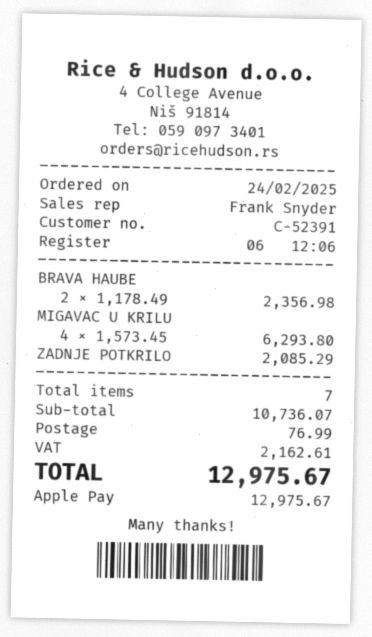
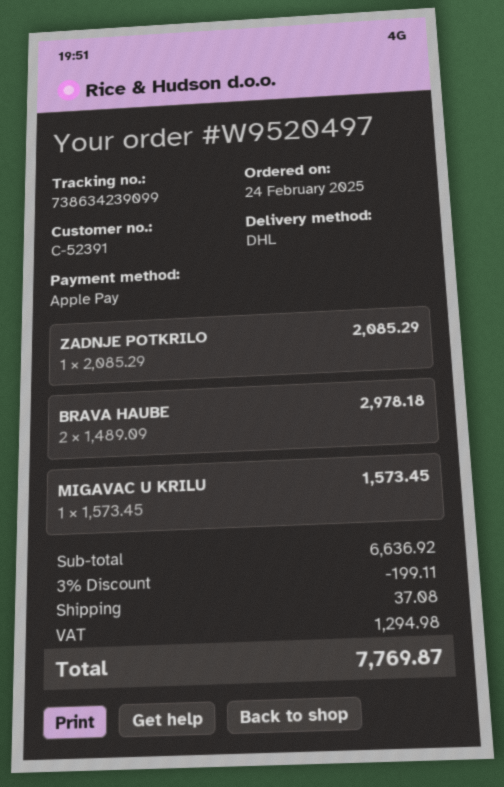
BRAVA HAUBE: 2 x 1178.49 = 2356.98 -> 2 x 1489.09 = 2978.18
MIGAVAC U KRILU: 4 x 1573.45 = 6293.80 -> 1 x 1573.45 = 1573.45
subtotal: 10736.07 -> 6636.92
discount: none -> 3% = 199.11
shipping: 76.99 -> 37.08
tax: 2162.61 -> 1294.98
total: 12975.67 -> 7769.87

